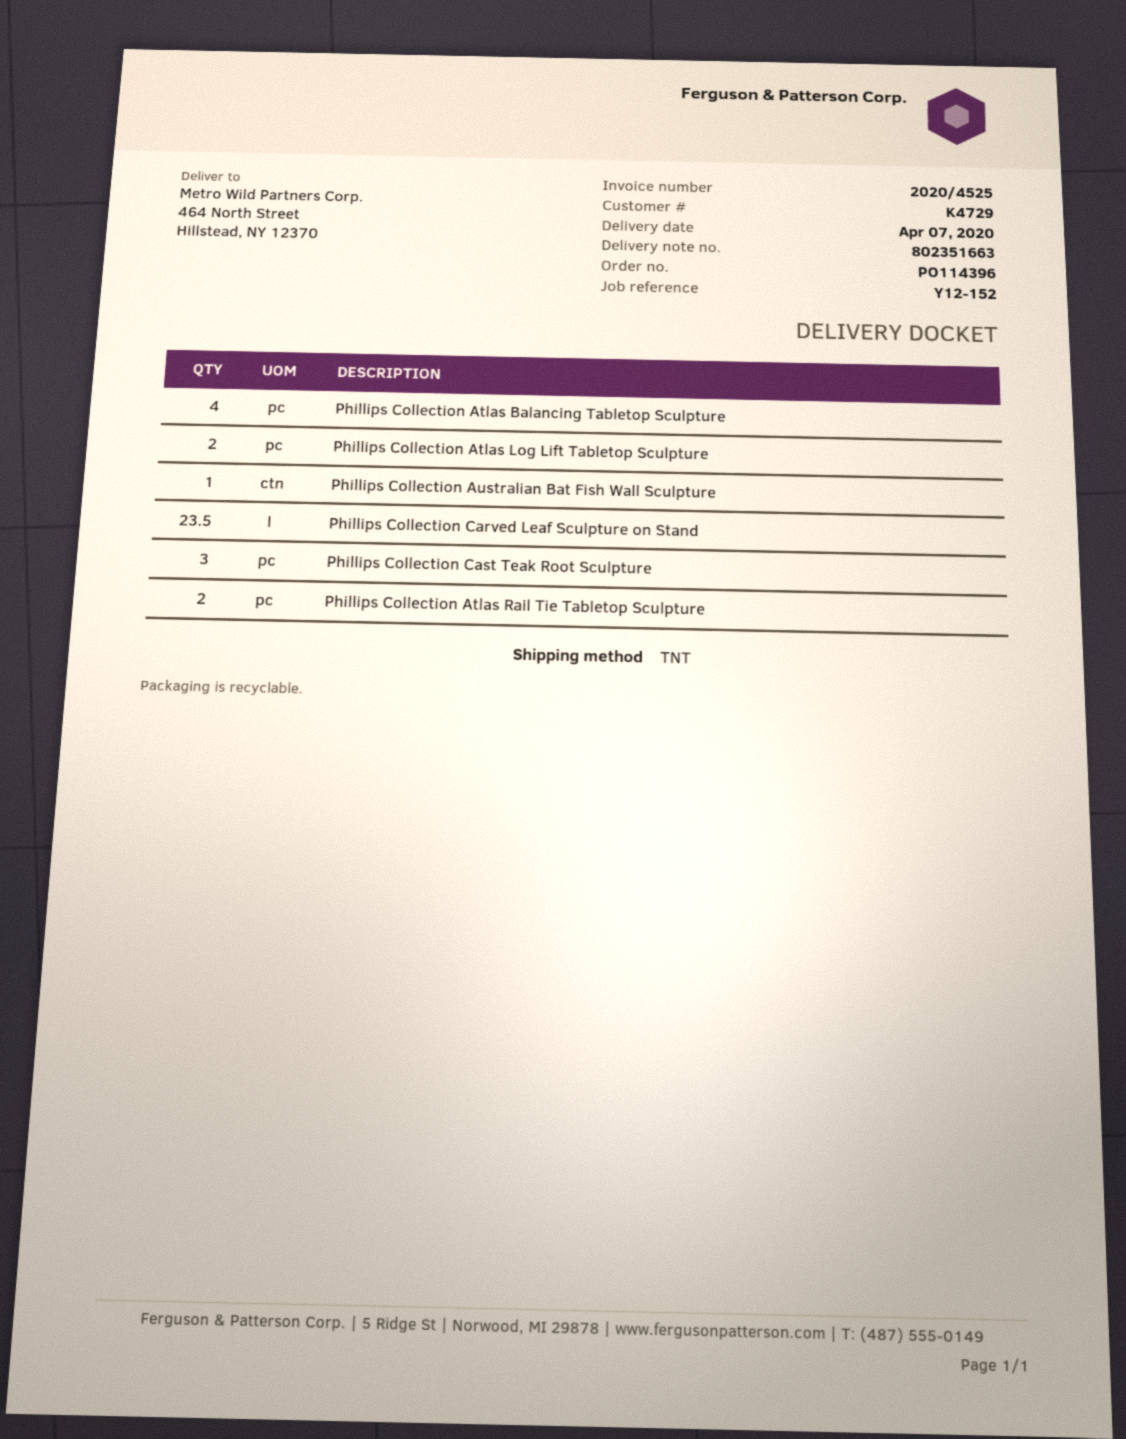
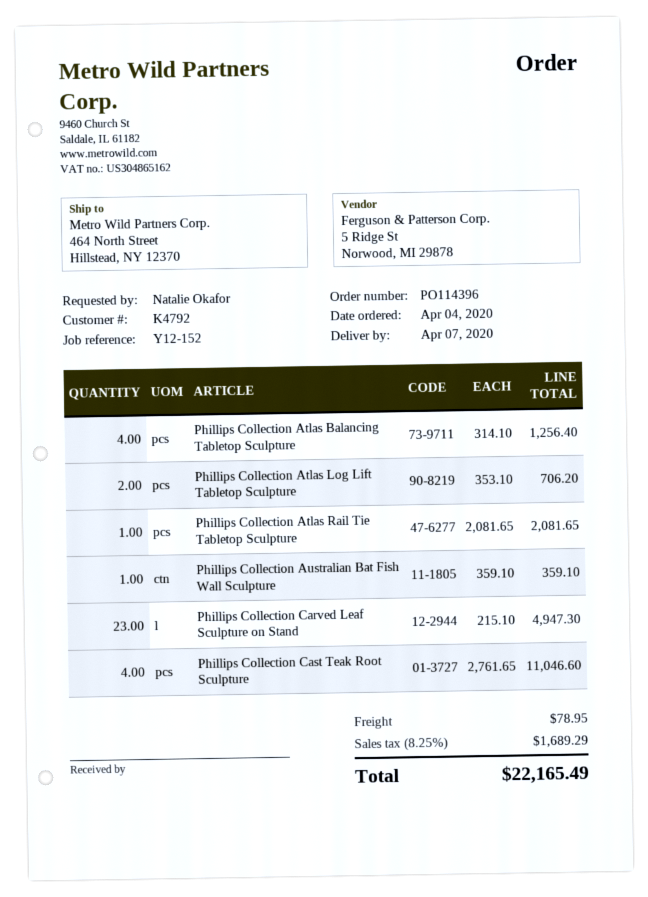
customer number: K4729 -> K4792
Phillips Collection Carved Leaf Sculpture on Stand: 23.5 -> 23
Phillips Collection Cast Teak Root Sculpture: 3 -> 4
Phillips Collection Atlas Rail Tie Tabletop Sculpture: 2 -> 1

